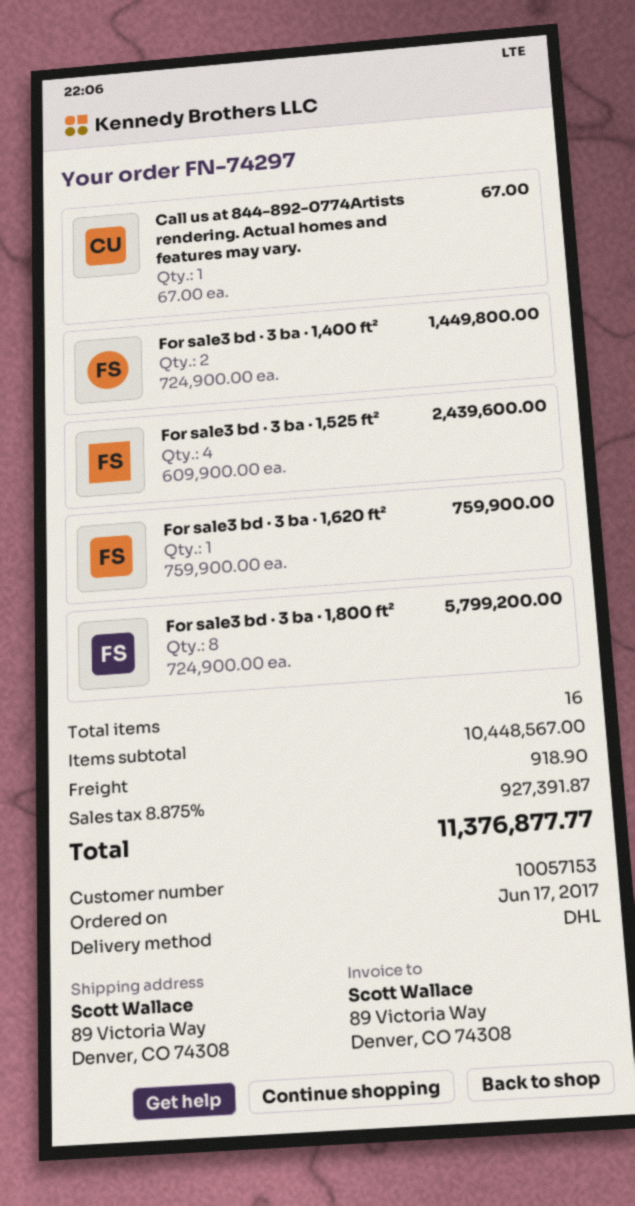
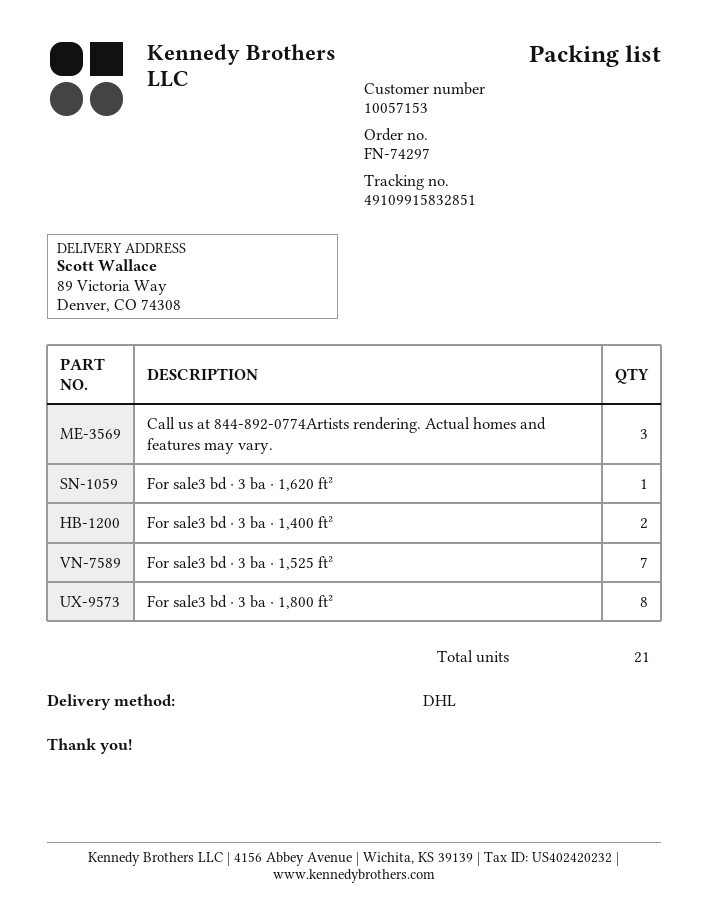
Call us at 844-892-0774Artists rendering. Actual homes and features may vary.: 1 -> 3
For sale3 bd · 3 ba · 1,525 ft²: 4 -> 7
total quantity: 16 -> 21

